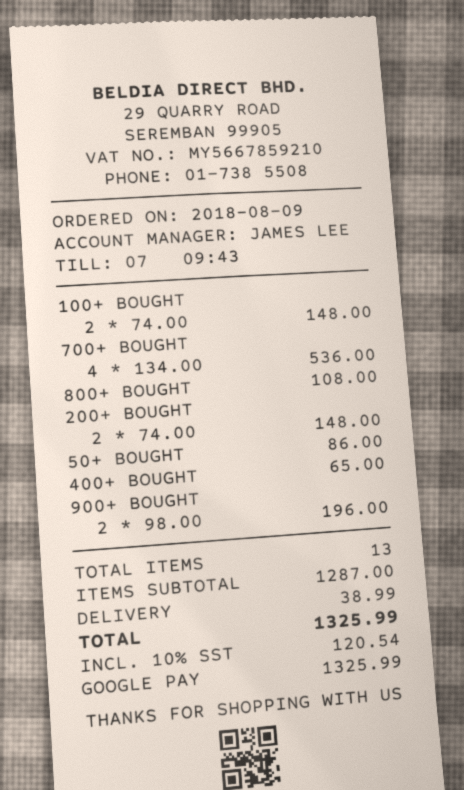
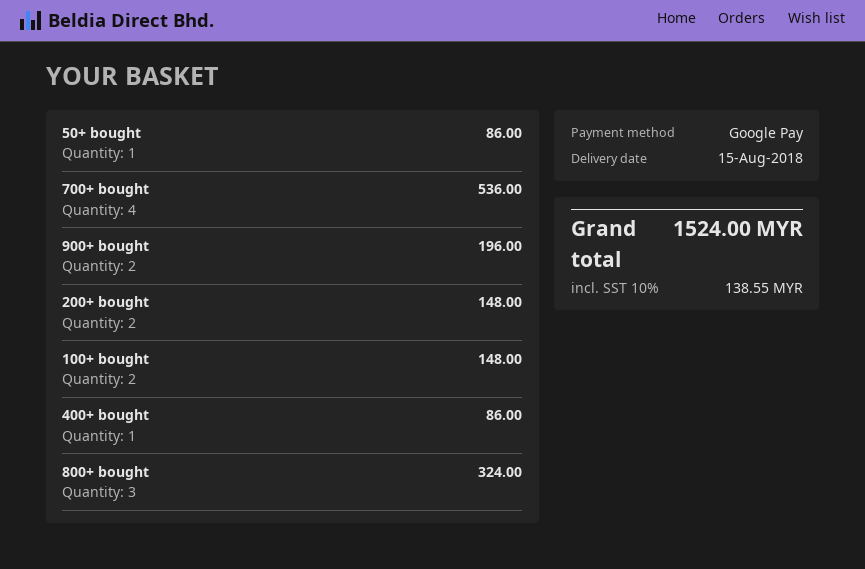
800+ BOUGHT: 1 for 108.00 -> 3 for 324.00
400+ BOUGHT: 1 for 65.00 -> 1 for 86.00
shipping: 38.99 -> none
tax: 10% = 120.54 -> 10% = 138.55
total: 1325.99 -> 1524.00

